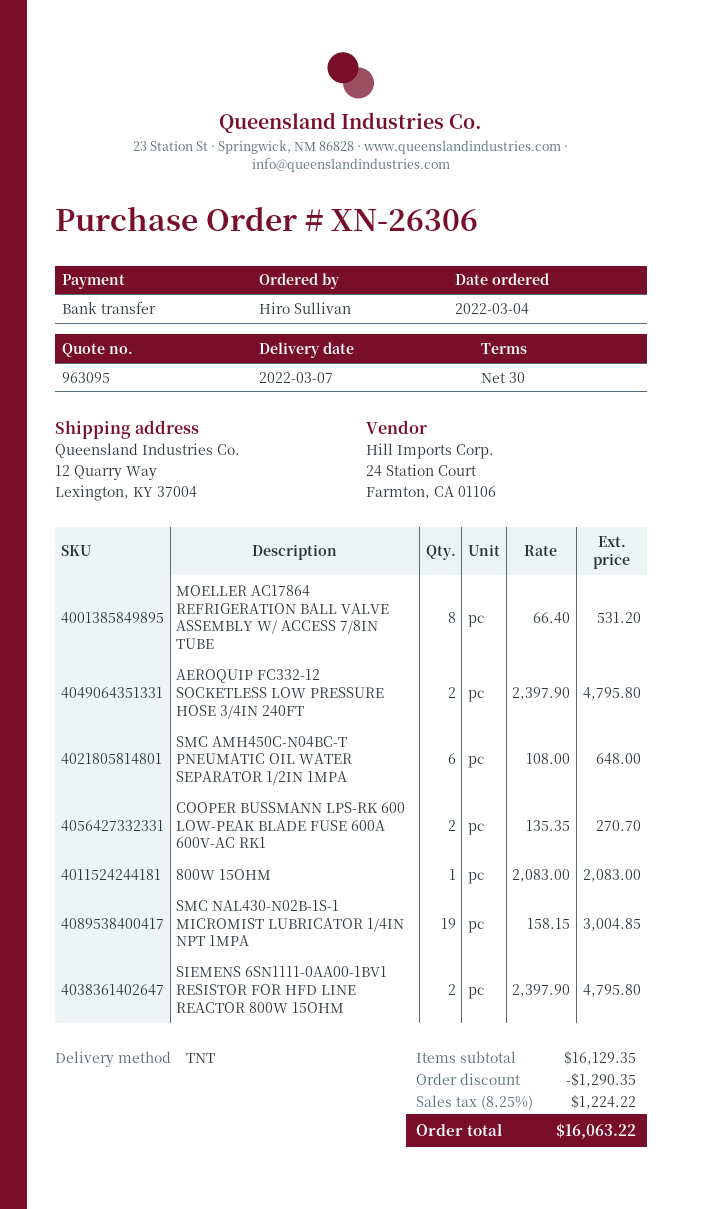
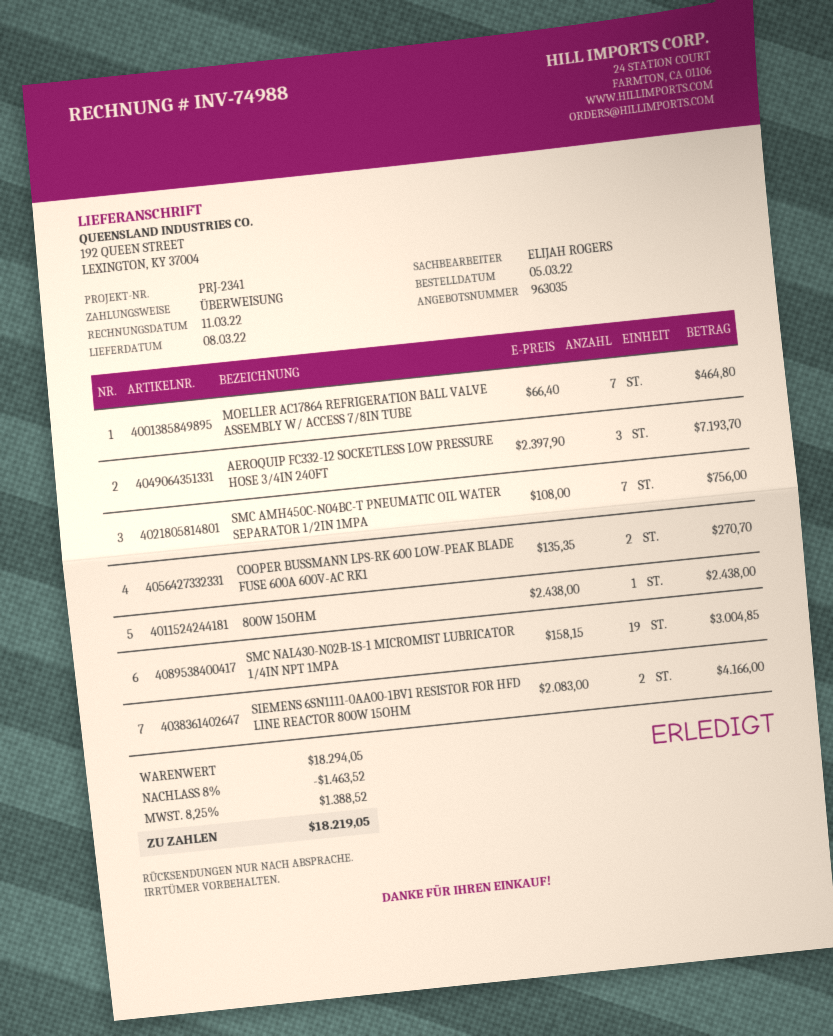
quote number: 963095 -> 963035
order date: 2022-03-04 -> 2022-03-05
delivery date: 2022-03-07 -> 2022-03-08
ship to: 12 Quarry Way, Lexington, KY 37004 -> 192 QUEEN STREET, LEXINGTON, KY 37004
MOELLER AC17864 REFRIGERATION BALL VALVE ASSEMBLY W/ ACCESS 7/8IN TUBE: 8 x 66.40 = 531.20 -> 7 x 66.40 = 464.80
AEROQUIP FC332-12 SOCKETLESS LOW PRESSURE HOSE 3/4IN 240FT: 2 x 2397.90 = 4795.80 -> 3 x 2397.90 = 7193.70
SMC AMH450C-N04BC-T PNEUMATIC OIL WATER SEPARATOR 1/2IN 1MPA: 6 x 108.00 = 648.00 -> 7 x 108.00 = 756.00
800W 15OHM: 1 x 2083.00 = 2083.00 -> 1 x 2438.00 = 2438.00
SIEMENS 6SN1111-0AA00-1BV1 RESISTOR FOR HFD LINE REACTOR 800W 15OHM: 2 x 2397.90 = 4795.80 -> 2 x 2083.00 = 4166.00
subtotal: 16129.35 -> 18294.05
discount: 1290.35 -> 1463.52
tax: 8.25% = 1224.22 -> 8.25% = 1388.52
total: 16063.22 -> 18219.05

